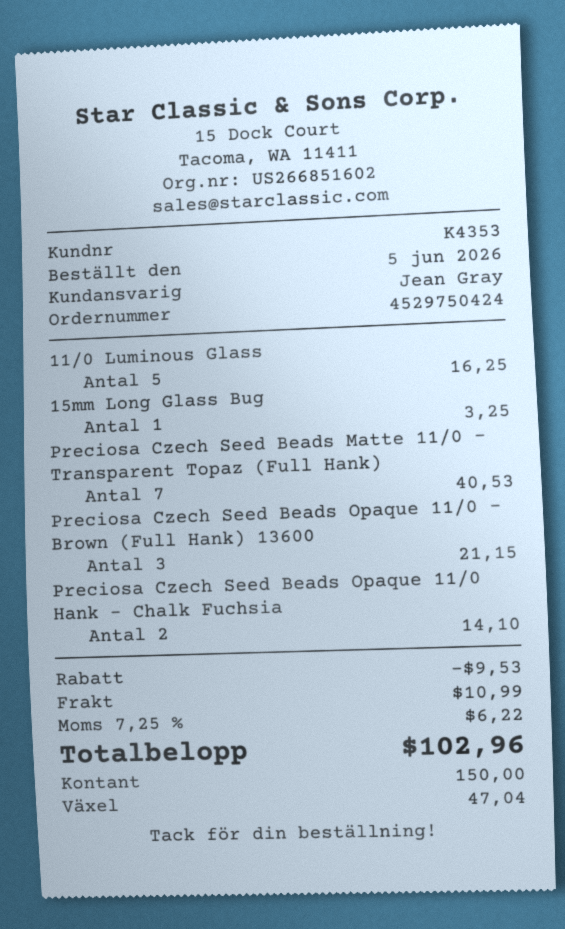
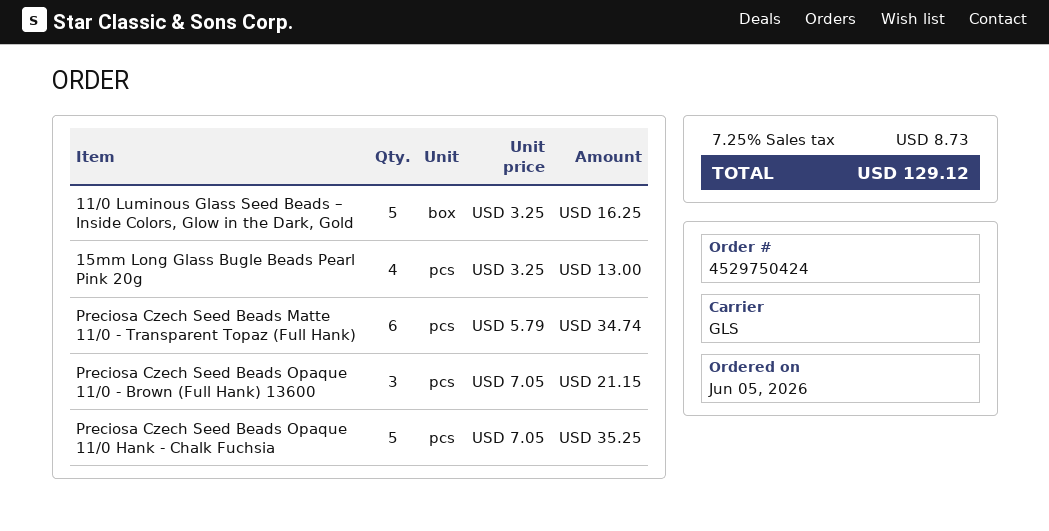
15mm Long Glass Bug: 1 for 3.25 -> 4 for 13.00
Preciosa Czech Seed Beads Matte 11/0 - Transparent Topaz (Full Hank): 7 for 40.53 -> 6 for 34.74
Preciosa Czech Seed Beads Opaque 11/0 Hank - Chalk Fuchsia: 2 for 14.10 -> 5 for 35.25
discount: 9.53 -> none
shipping: 10.99 -> none
tax: 7.25% = 6.22 -> 7.25% = 8.73
total: 102.96 -> 129.12

